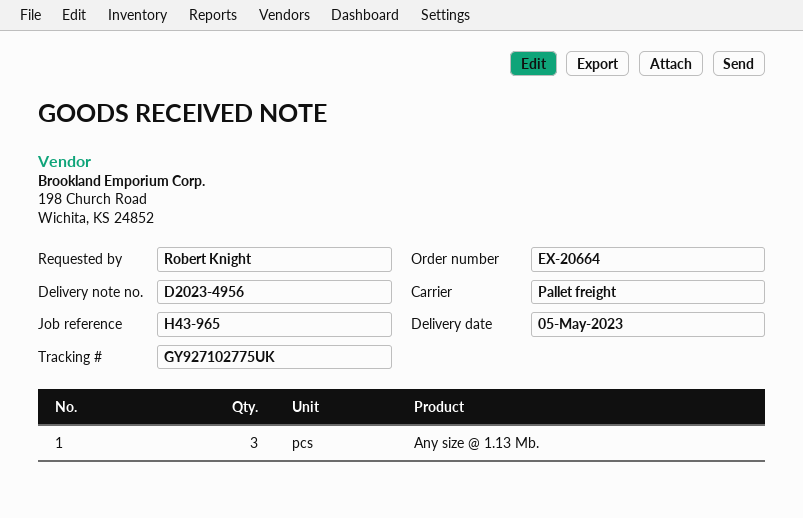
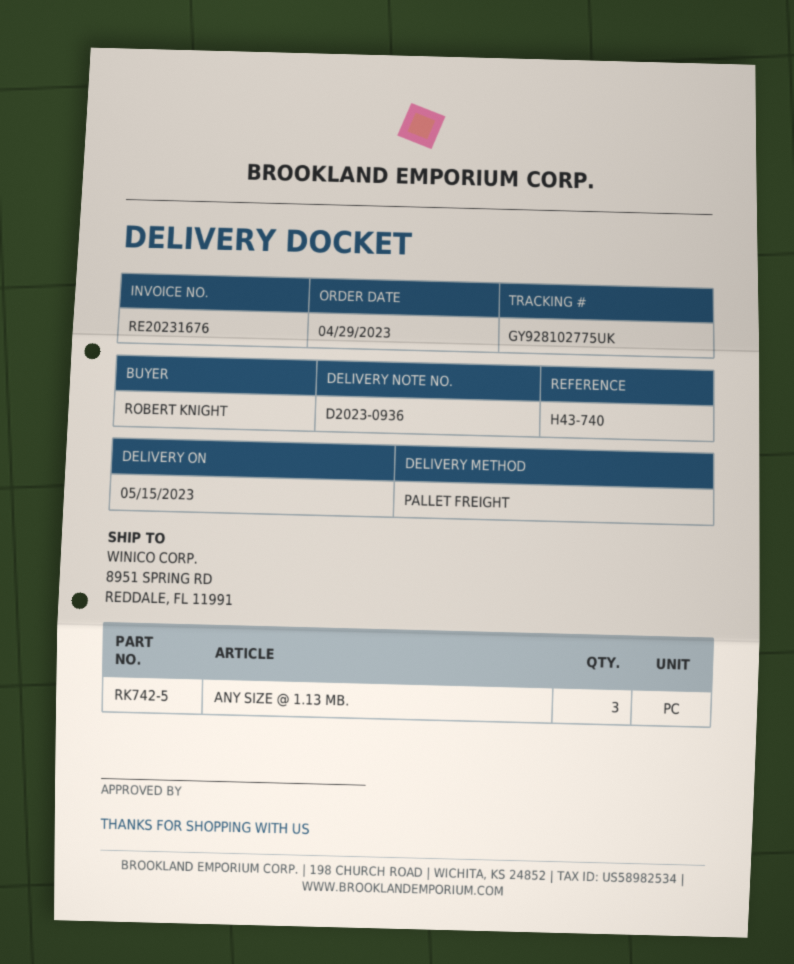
delivery note number: D2023-4956 -> D2023-0936
delivery date: 2023-05-05 -> 2023-05-15
reference: H43-965 -> H43-740
tracking number: GY927102775UK -> GY928102775UK

